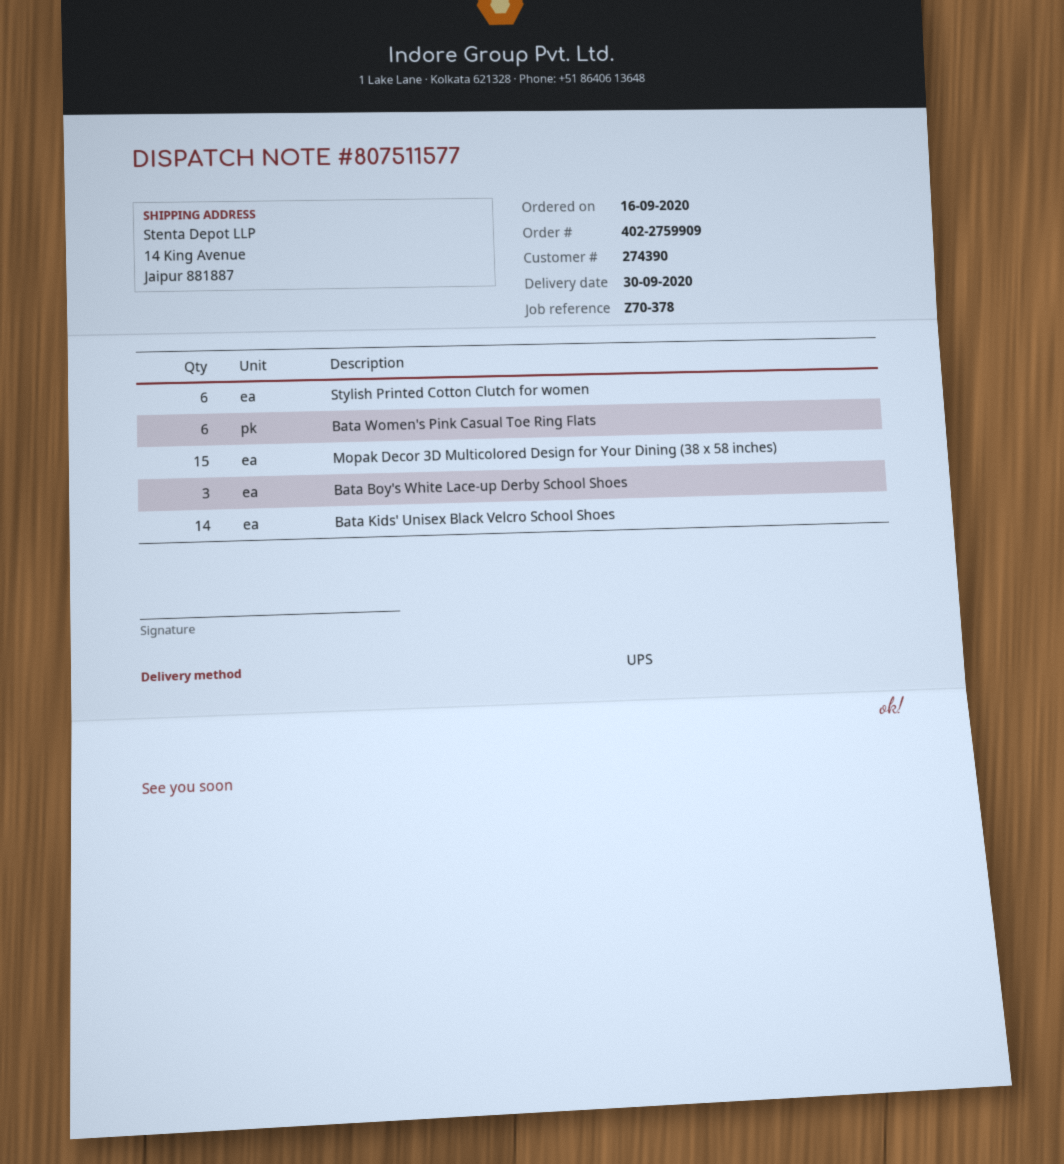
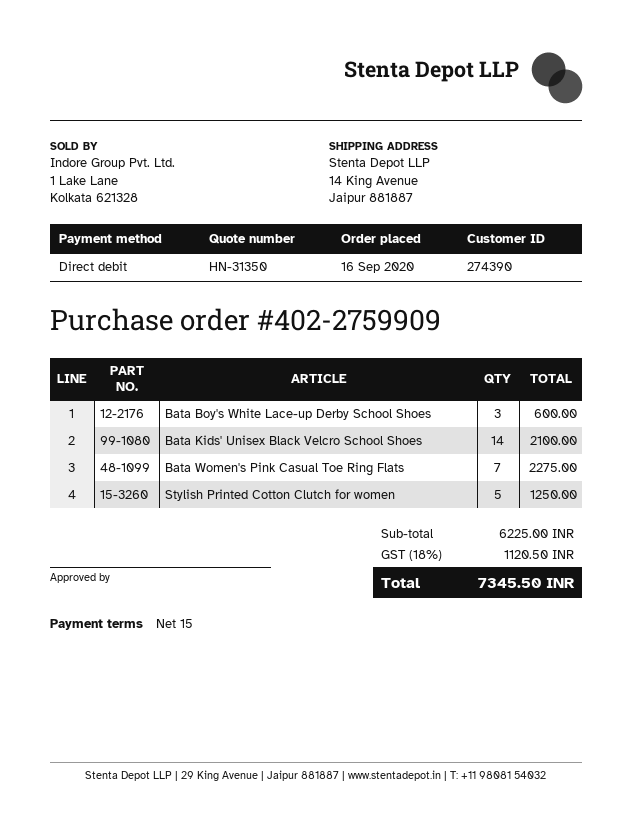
Stylish Printed Cotton Clutch for women: 6 -> 5
Bata Women's Pink Casual Toe Ring Flats: 6 -> 7
Mopak Decor 3D Multicolored Design for Your Dining (38 x 58 inches): 15 -> none

